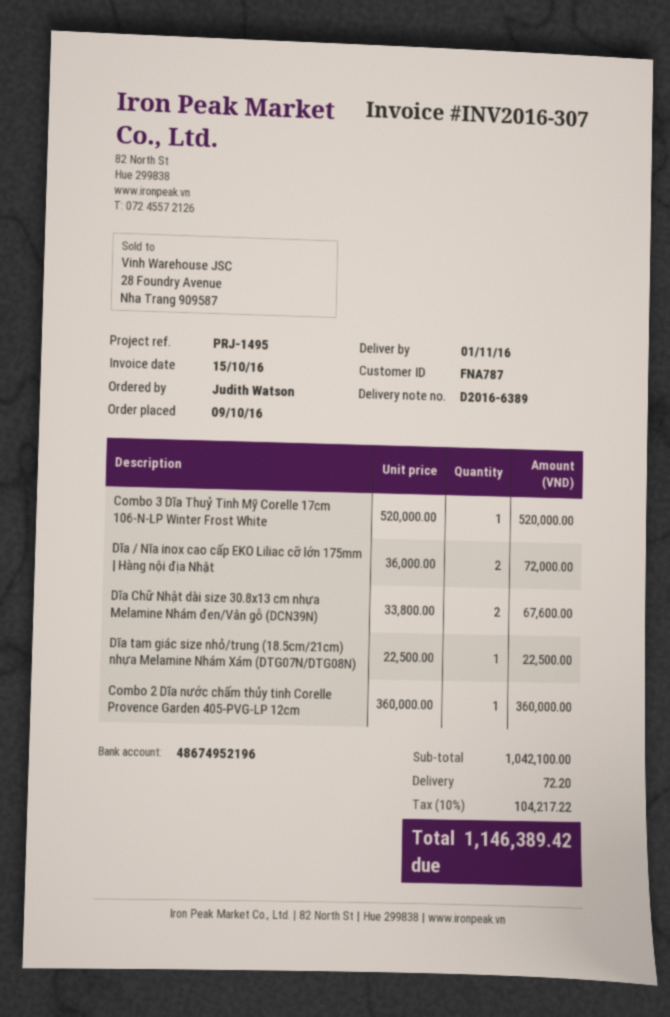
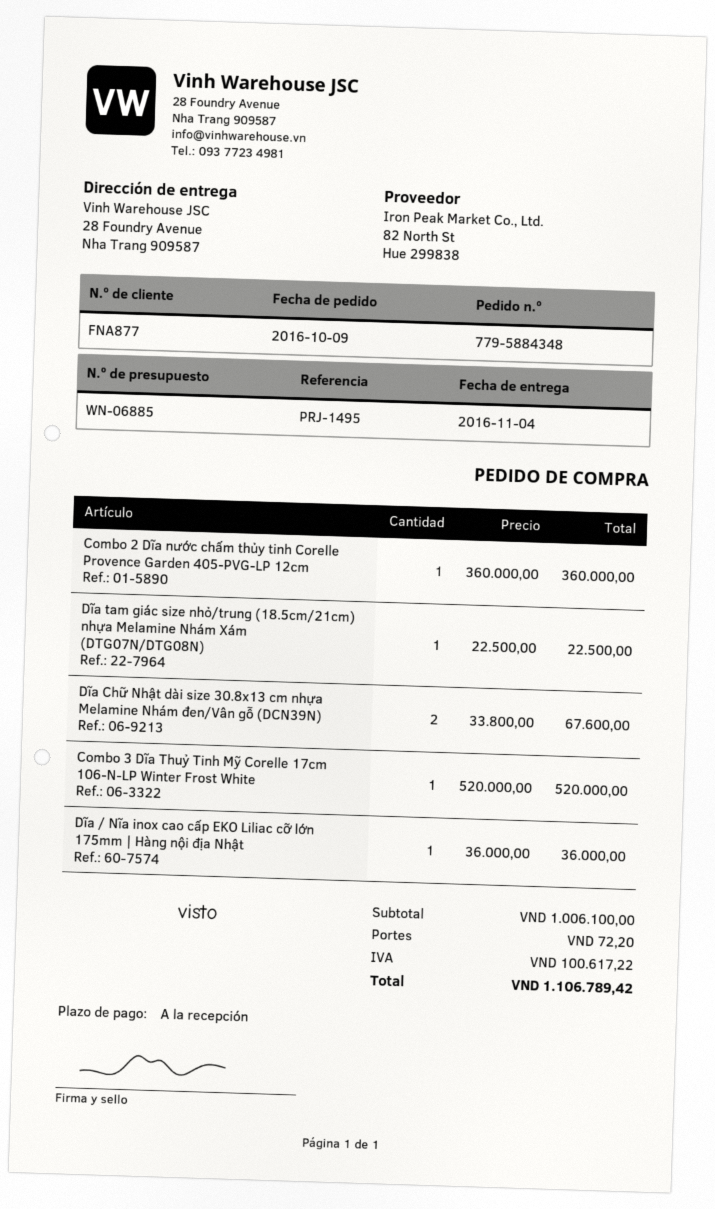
delivery date: 2016-11-01 -> 2016-11-04
customer number: FNA787 -> FNA877
Dĩa / Nĩa inox cao cấp EKO Liliac cỡ lớn 175mm | Hàng nội địa Nhật: 2 x 36000.00 = 72000.00 -> 1 x 36000.00 = 36000.00
subtotal: 1042100.00 -> 1006100.00
tax: 104217.22 -> 100617.22
total: 1146389.42 -> 1106789.42

